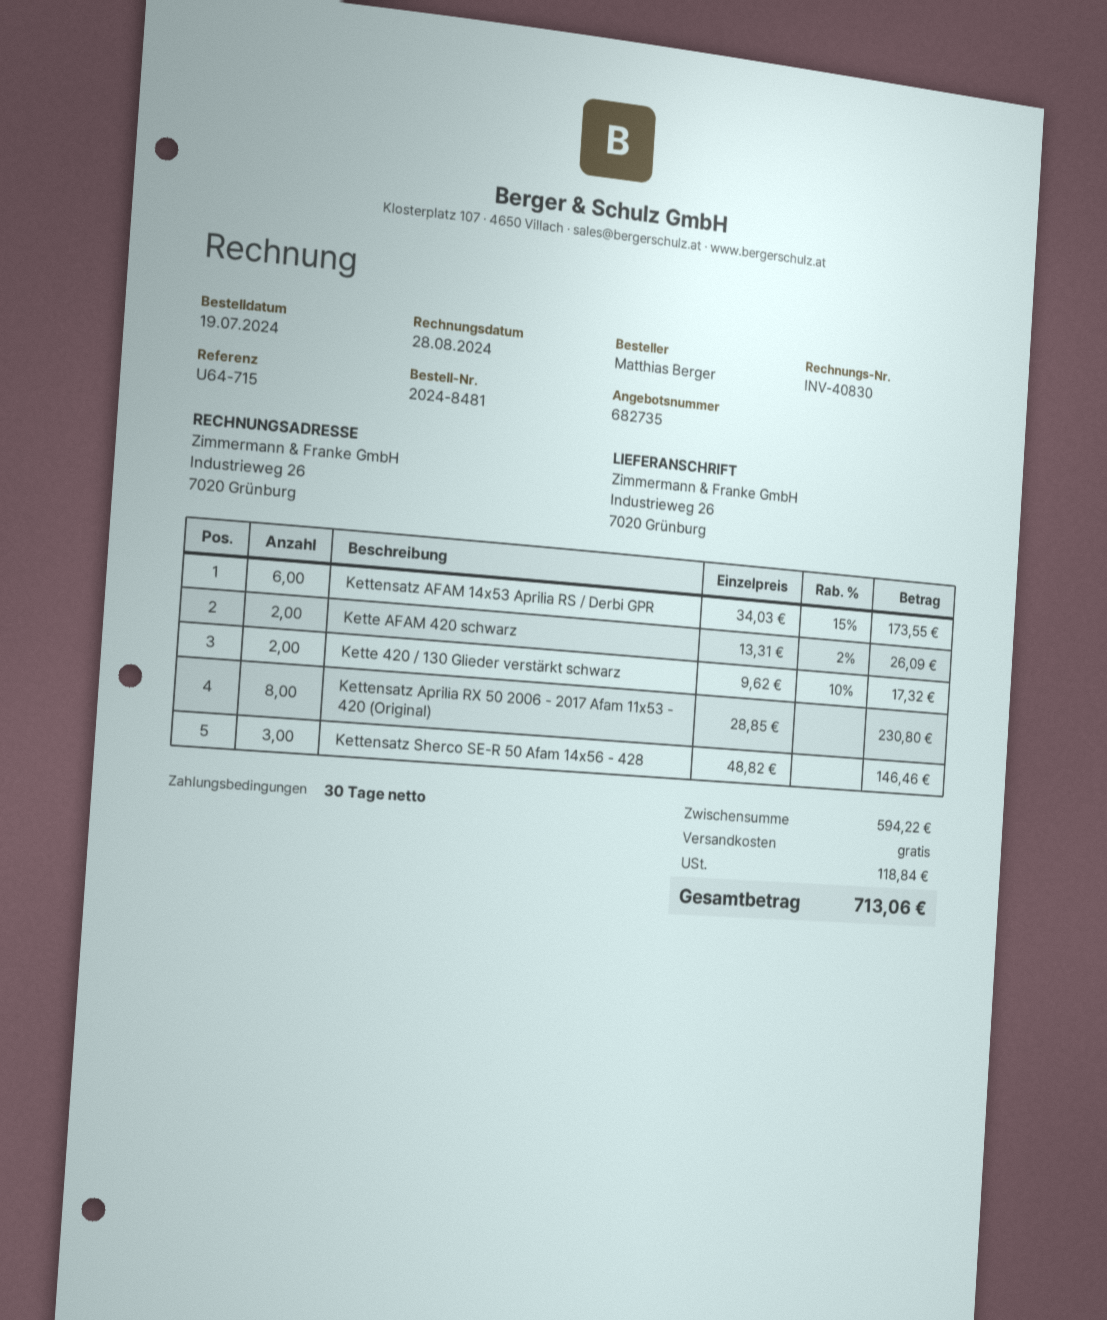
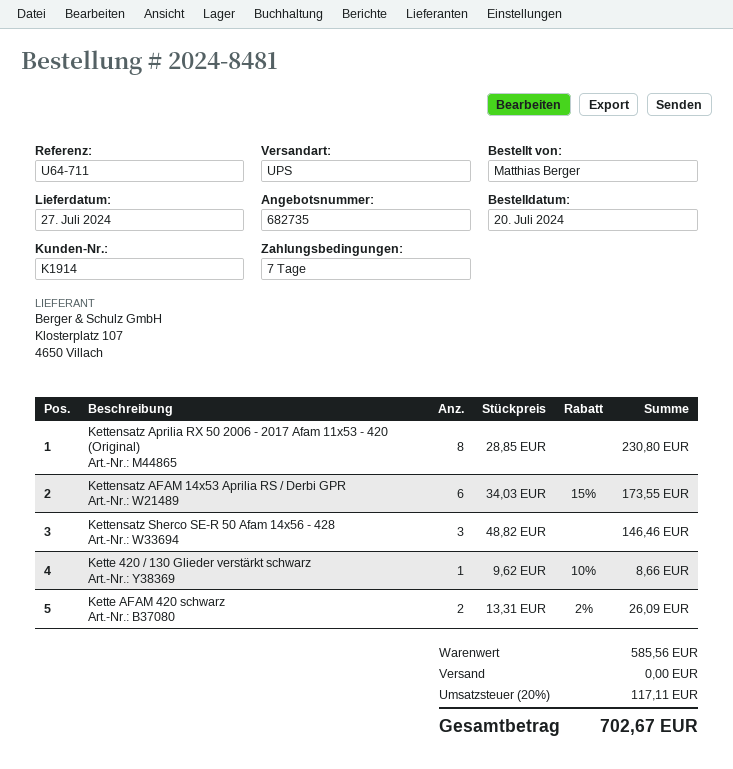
order date: 2024-07-19 -> 2024-07-20
payment terms: 30 days -> 7 days
reference: U64-715 -> U64-711
Kette 420 / 130 Glieder verstärkt schwarz: 2 x 9.62 - 10% = 17.32 -> 1 x 9.62 - 10% = 8.66
subtotal: 594.22 -> 585.56
tax: 118.84 -> 117.11
total: 713.06 -> 702.67

